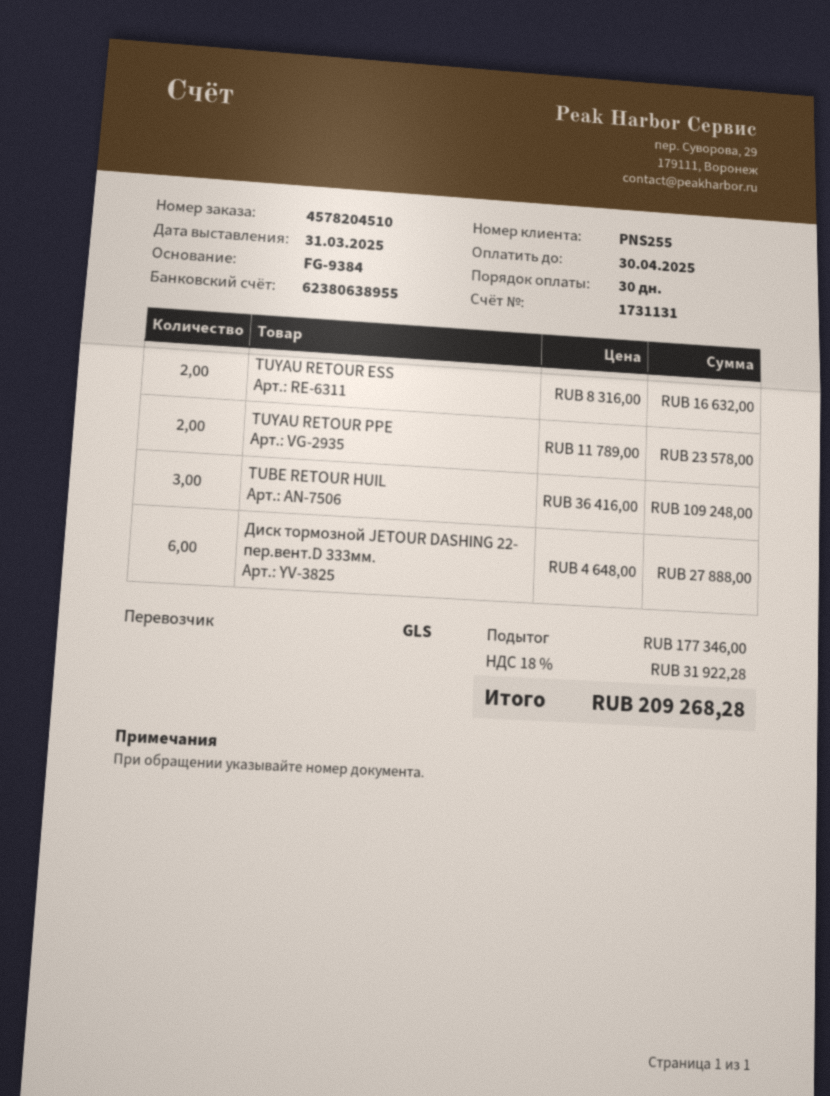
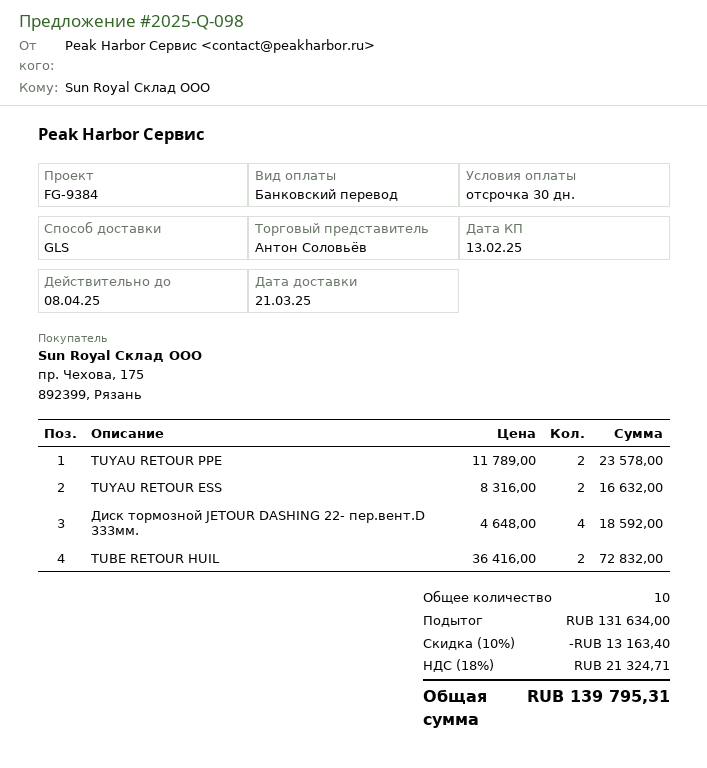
TUBE RETOUR HUIL: 3 x 36416.00 = 109248.00 -> 2 x 36416.00 = 72832.00
Диск тормозной JETOUR DASHING 22- пер.вент.D 333мм.: 6 x 4648.00 = 27888.00 -> 4 x 4648.00 = 18592.00
subtotal: 177346.00 -> 131634.00
discount: none -> 10% = 13163.40
tax: 18% = 31922.28 -> 18% = 21324.71
total: 209268.28 -> 139795.31

